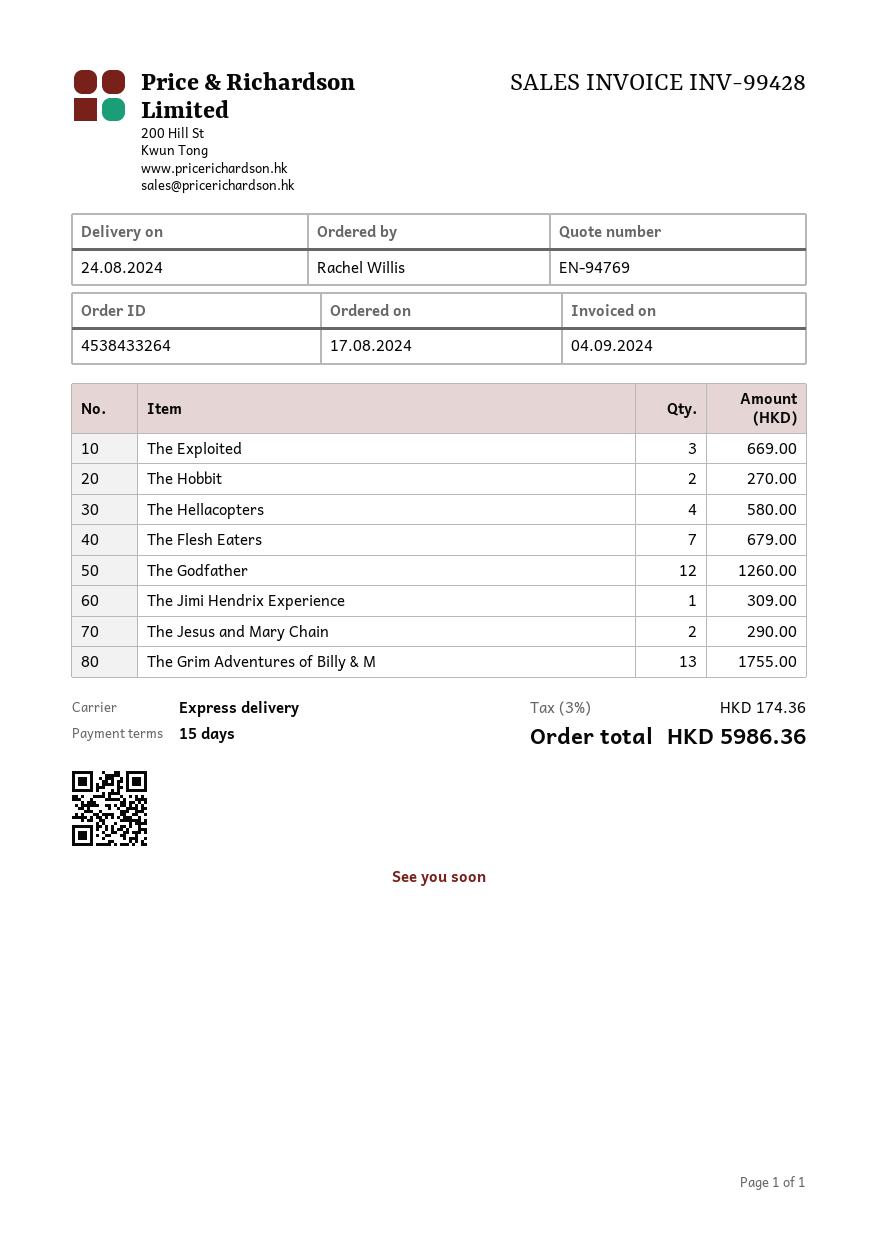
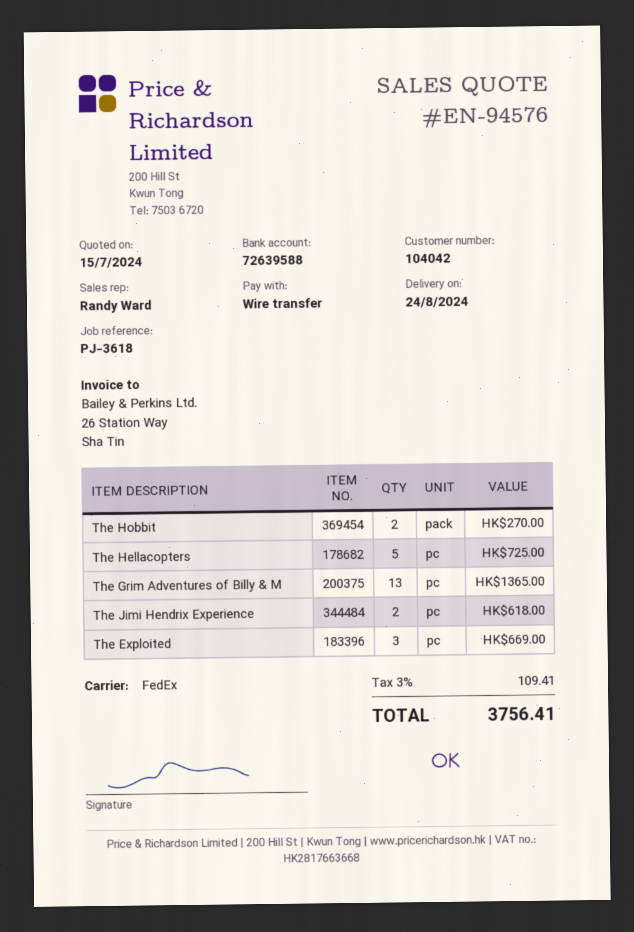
quote number: EN-94769 -> EN-94576
shipping method: express -> FedEx
The Hellacopters: 4 for 580.00 -> 5 for 725.00
The Flesh Eaters: 7 for 679.00 -> none
The Godfather: 12 for 1260.00 -> none
The Jimi Hendrix Experience: 1 for 309.00 -> 2 for 618.00
The Jesus and Mary Chain: 2 for 290.00 -> none
The Grim Adventures of Billy & M: 13 for 1755.00 -> 13 for 1365.00
tax: 3% = 174.36 -> 3% = 109.41
total: 5986.36 -> 3756.41

